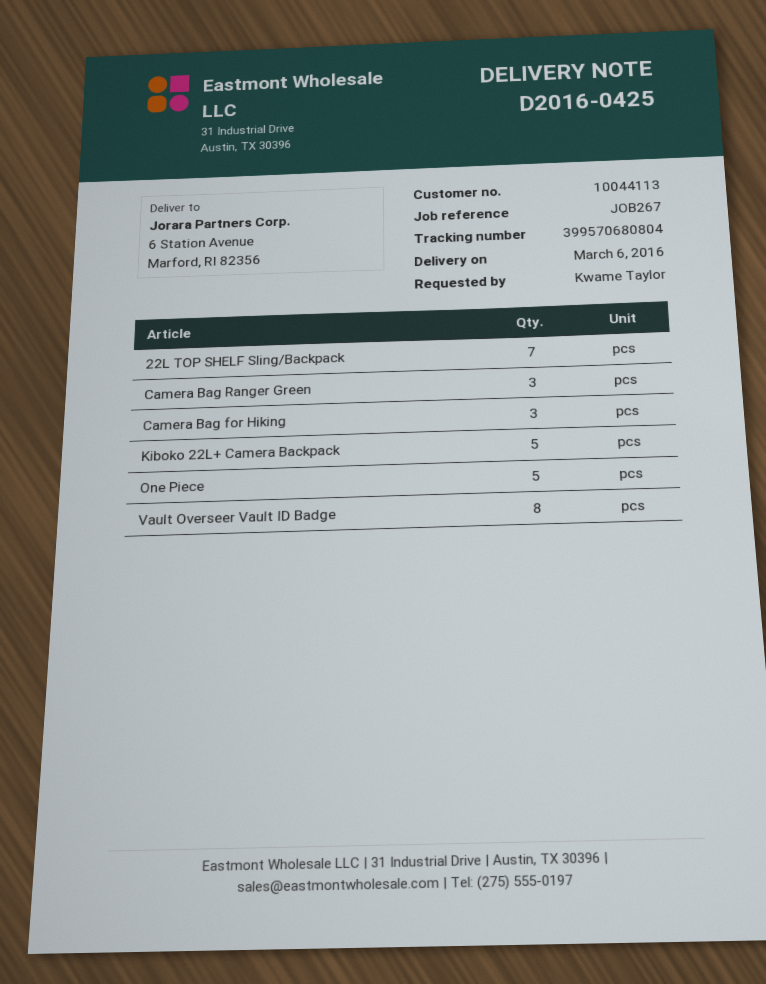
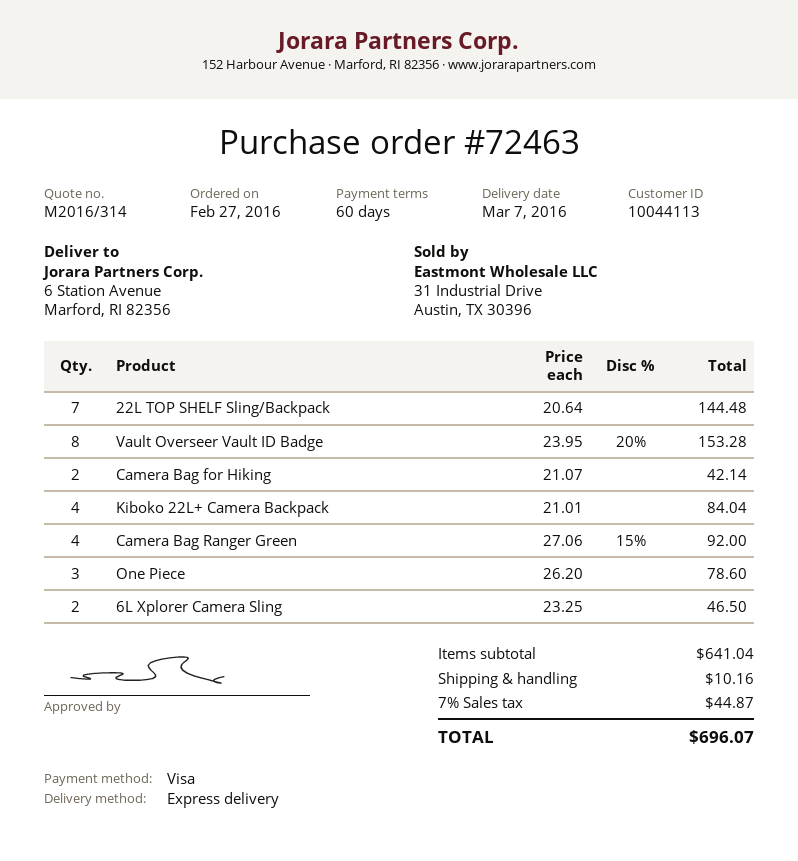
delivery date: 2016-03-06 -> 2016-03-07
Camera Bag Ranger Green: 3 -> 4
Camera Bag for Hiking: 3 -> 2
Kiboko 22L+ Camera Backpack: 5 -> 4
One Piece: 5 -> 3
6L Xplorer Camera Sling: none -> 2

